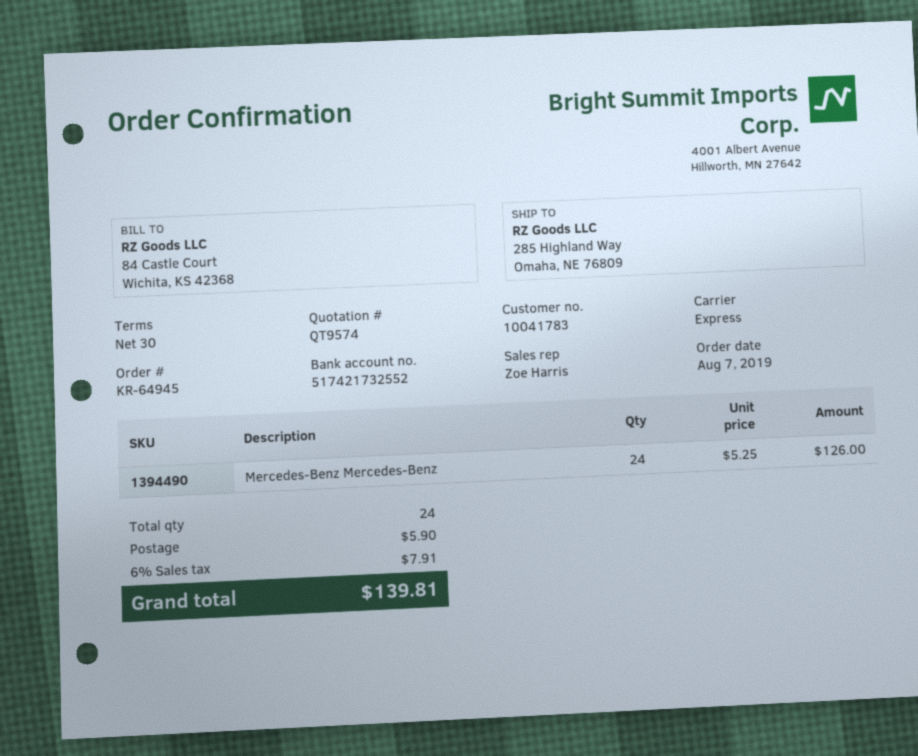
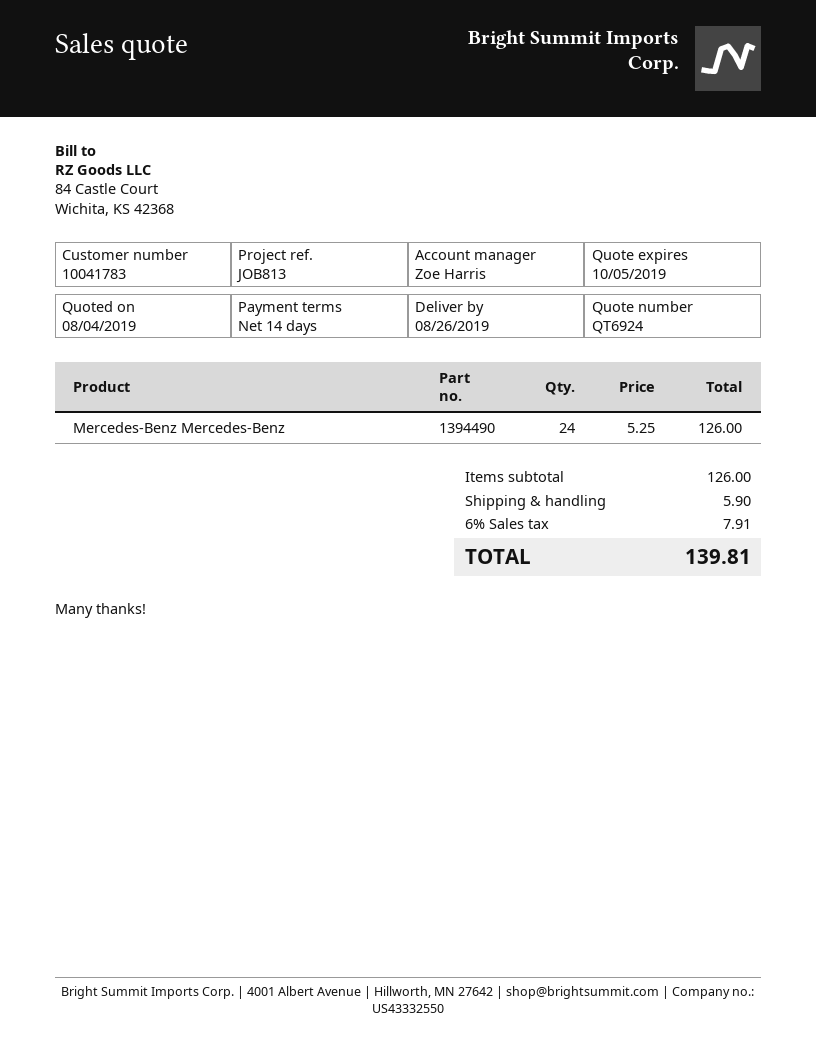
quote number: QT9574 -> QT6924
payment terms: 30 days -> 14 days

